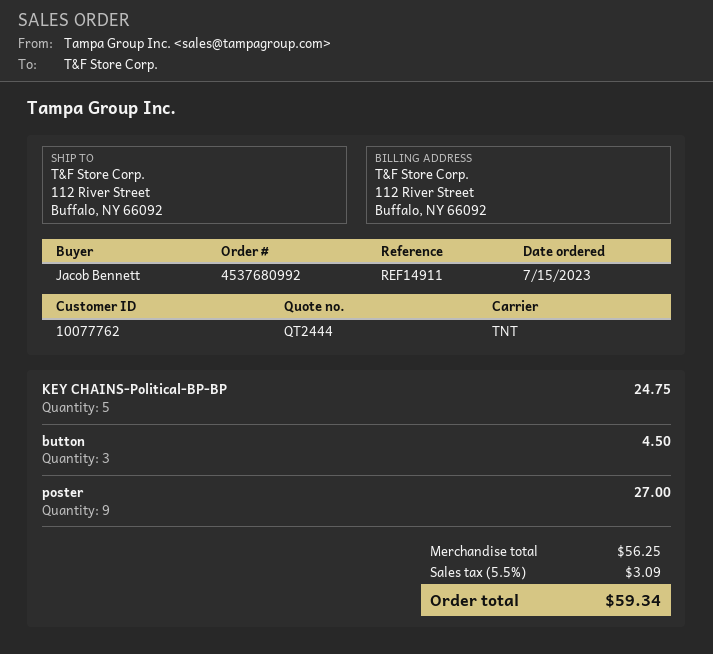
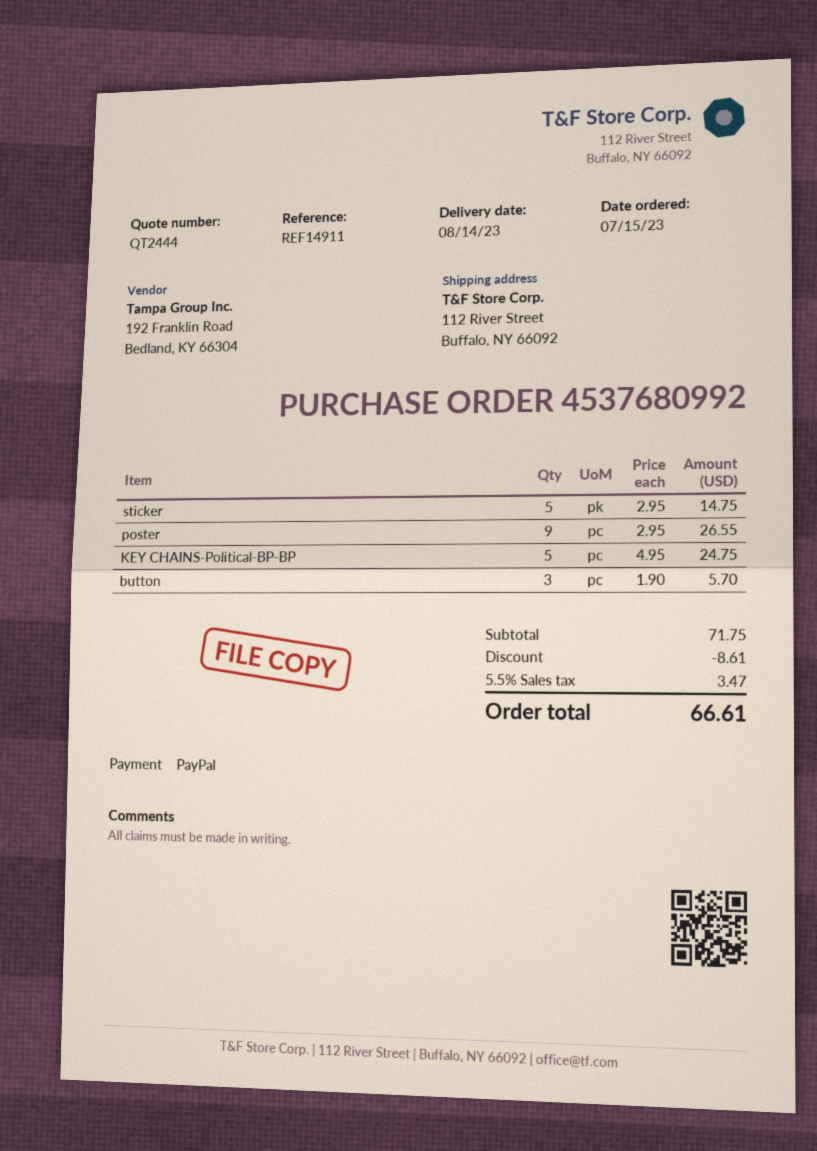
button: 3 for 4.50 -> 3 for 5.70
poster: 9 for 27.00 -> 9 for 26.55
sticker: none -> 5 for 14.75
subtotal: 56.25 -> 71.75
discount: none -> 8.61
tax: 5.5% = 3.09 -> 5.5% = 3.47
total: 59.34 -> 66.61

